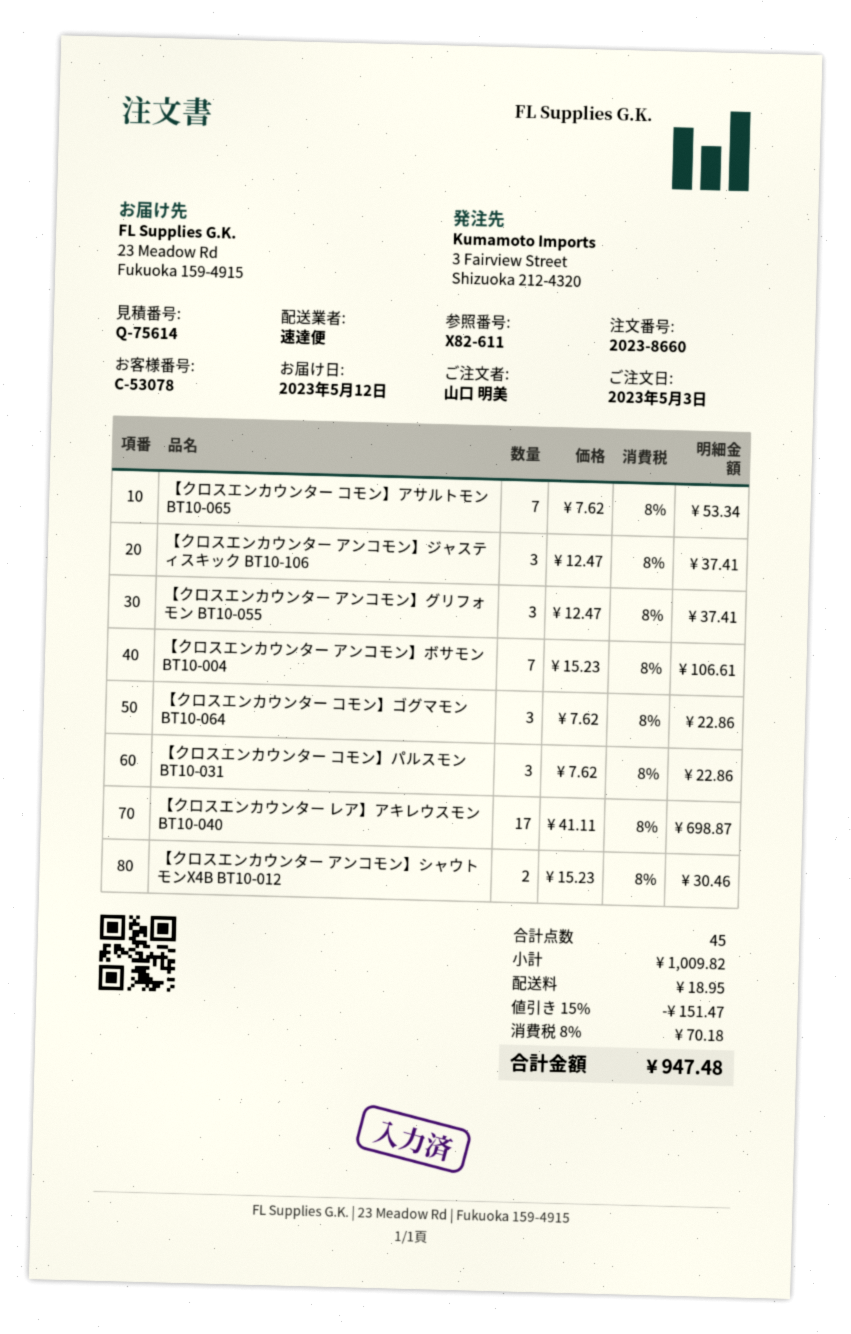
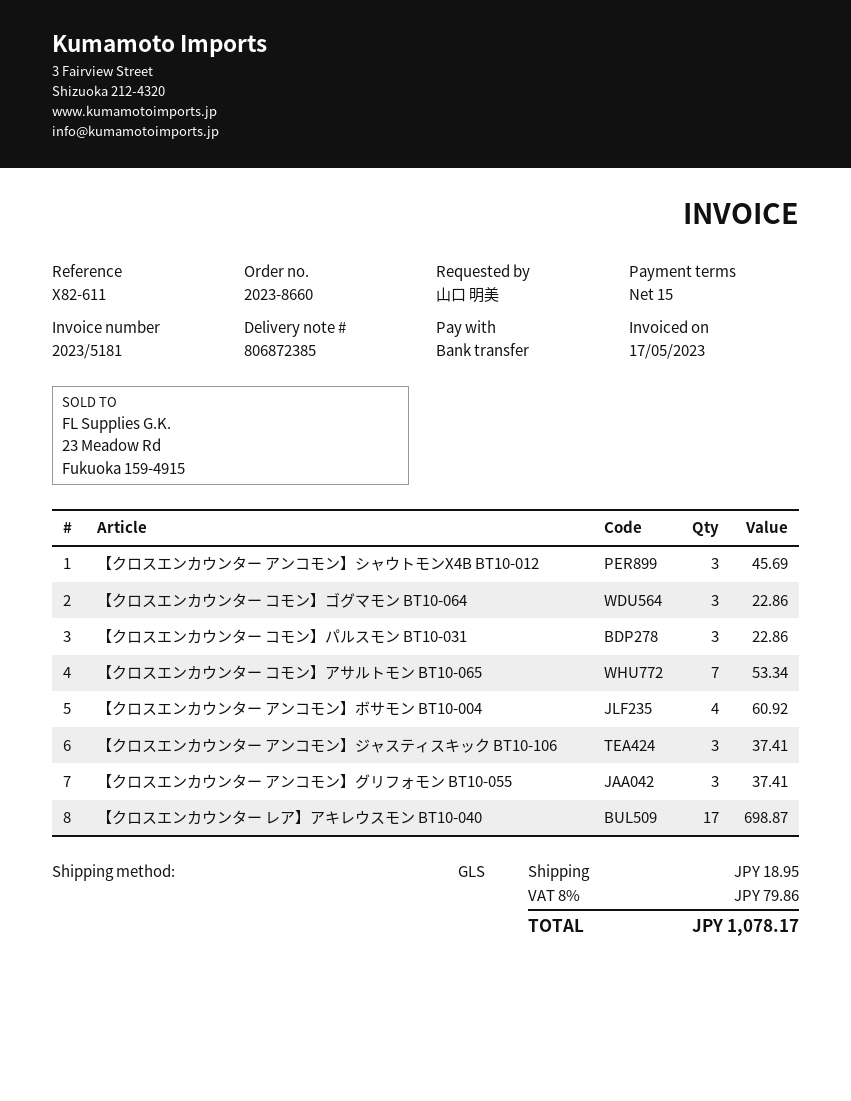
shipping method: express -> GLS
【クロスエンカウンター アンコモン】ボサモン BT10-004: 7 for 106.61 -> 4 for 60.92
【クロスエンカウンター アンコモン】シャウトモンX4B BT10-012: 2 for 30.46 -> 3 for 45.69
discount: 15% = 151.47 -> none
tax: 8% = 70.18 -> 8% = 79.86
total: 947.48 -> 1078.17

